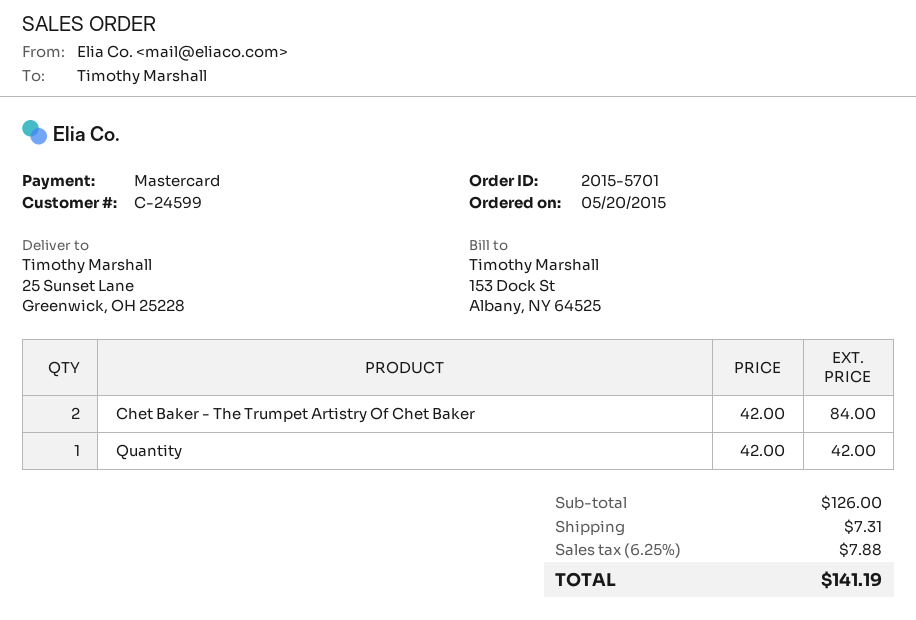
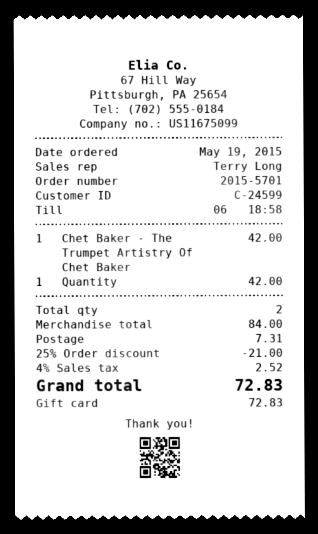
order date: 2015-05-20 -> 2015-05-19
payment method: Mastercard -> gift card
Chet Baker - The Trumpet Artistry Of Chet Baker: 2 for 84.00 -> 1 for 42.00
subtotal: 126.00 -> 84.00
discount: none -> 25% = 21.00
tax: 6.25% = 7.88 -> 4% = 2.52
total: 141.19 -> 72.83

